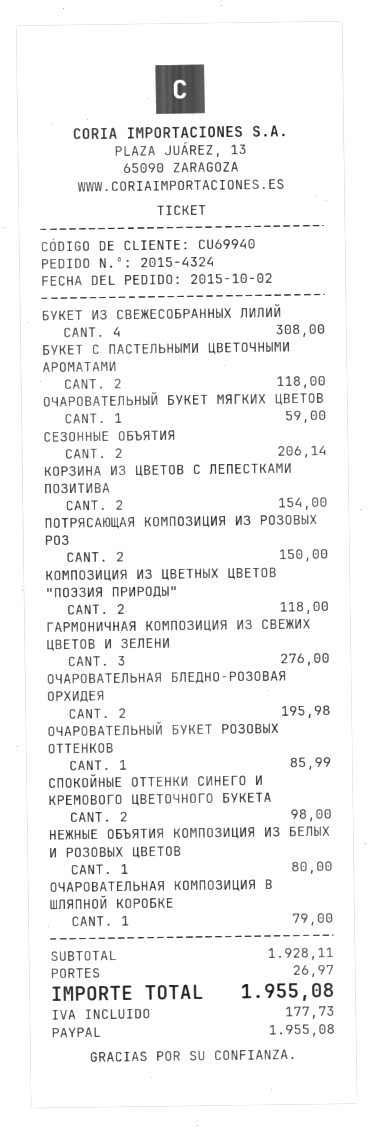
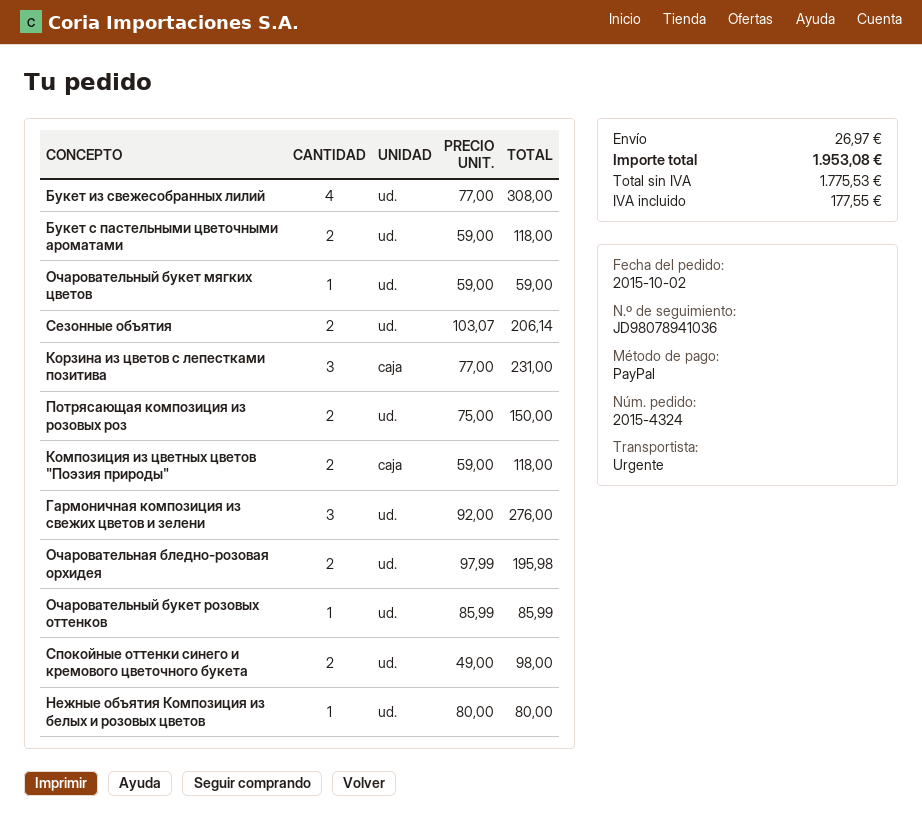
КОРЗИНА ИЗ ЦВЕТОВ С ЛЕПЕСТКАМИ ПОЗИТИВА: 2 for 154.00 -> 3 for 231.00
ОЧАРОВАТЕЛЬНАЯ КОМПОЗИЦИЯ В ШЛЯПНОЙ КОРОБКЕ: 1 for 79.00 -> none
tax: 177.73 -> 177.55
total: 1955.08 -> 1953.08

